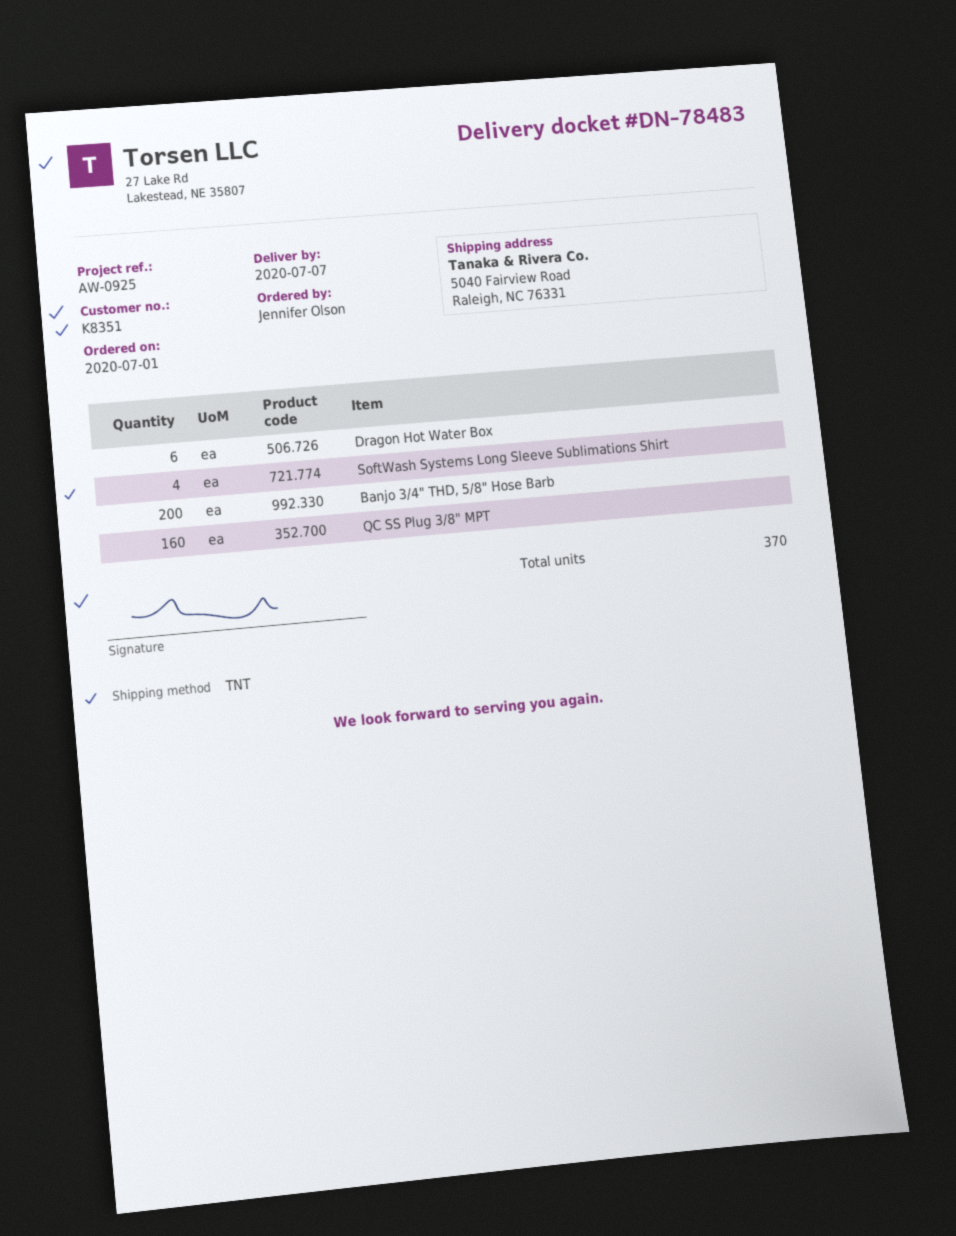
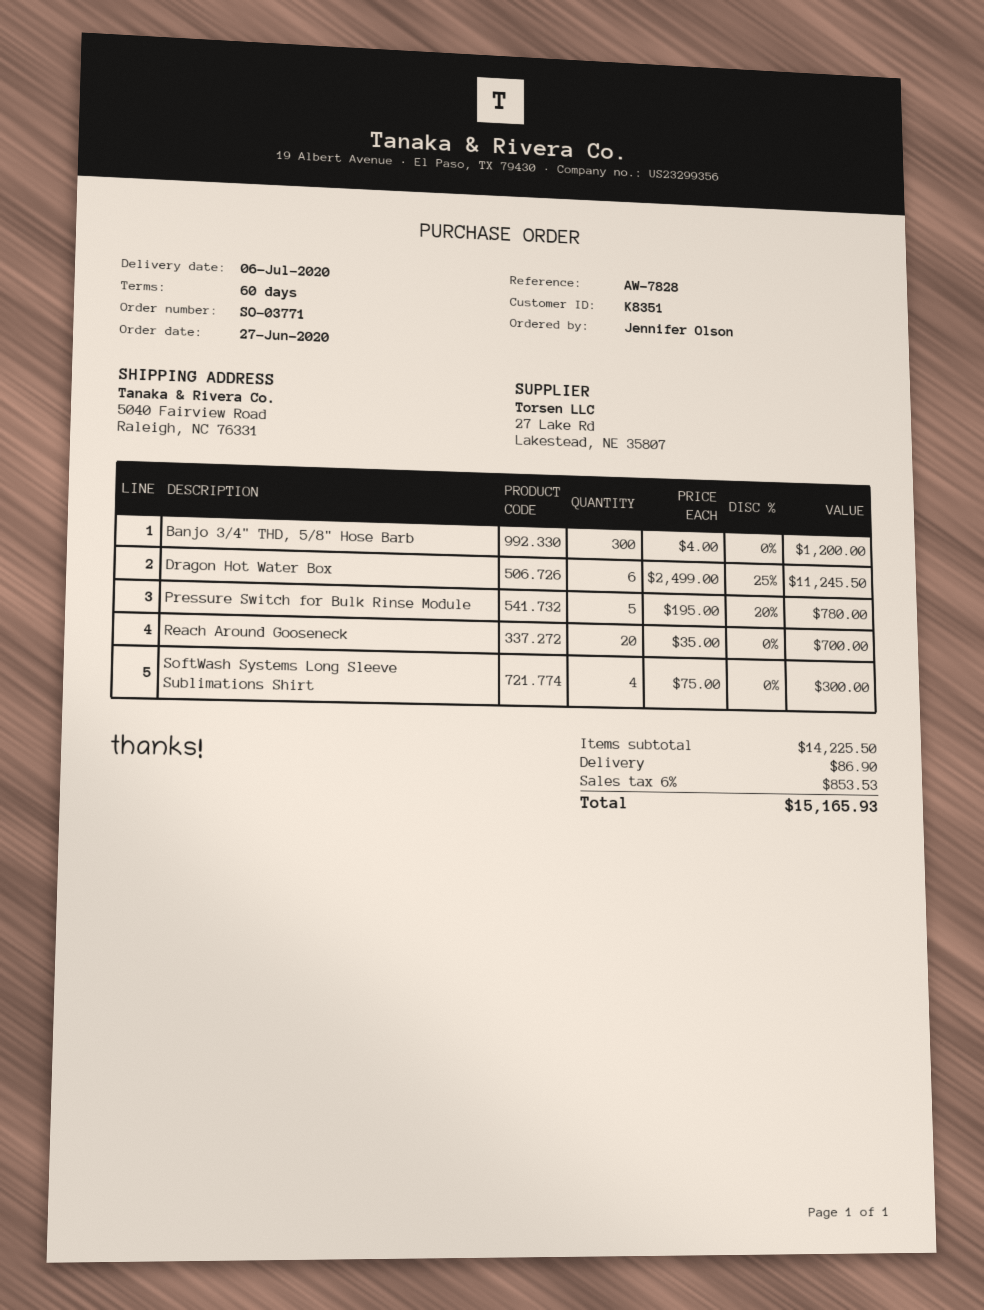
order date: 2020-07-01 -> 2020-06-27
delivery date: 2020-07-07 -> 2020-07-06
reference: AW-0925 -> AW-7828
Banjo 3/4" THD, 5/8" Hose Barb: 200 -> 300
QC SS Plug 3/8" MPT: 160 -> none
Pressure Switch for Bulk Rinse Module: none -> 5
Reach Around Gooseneck: none -> 20

